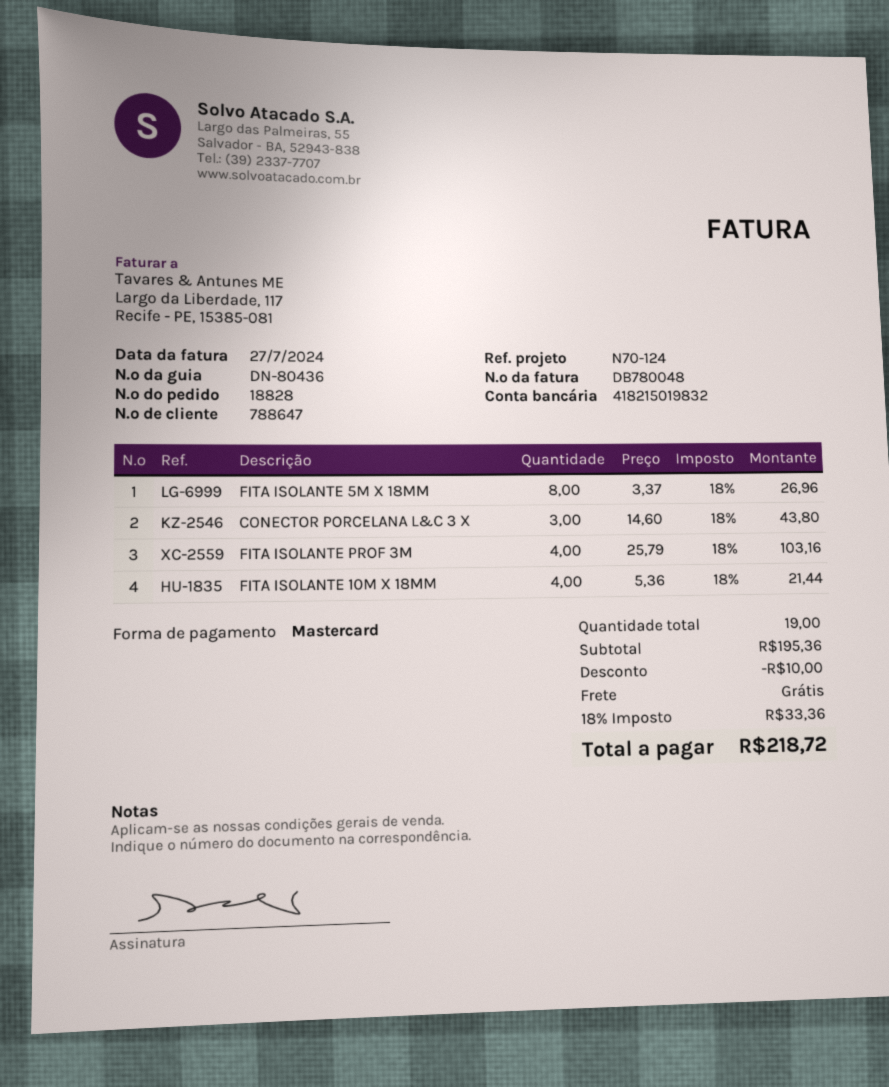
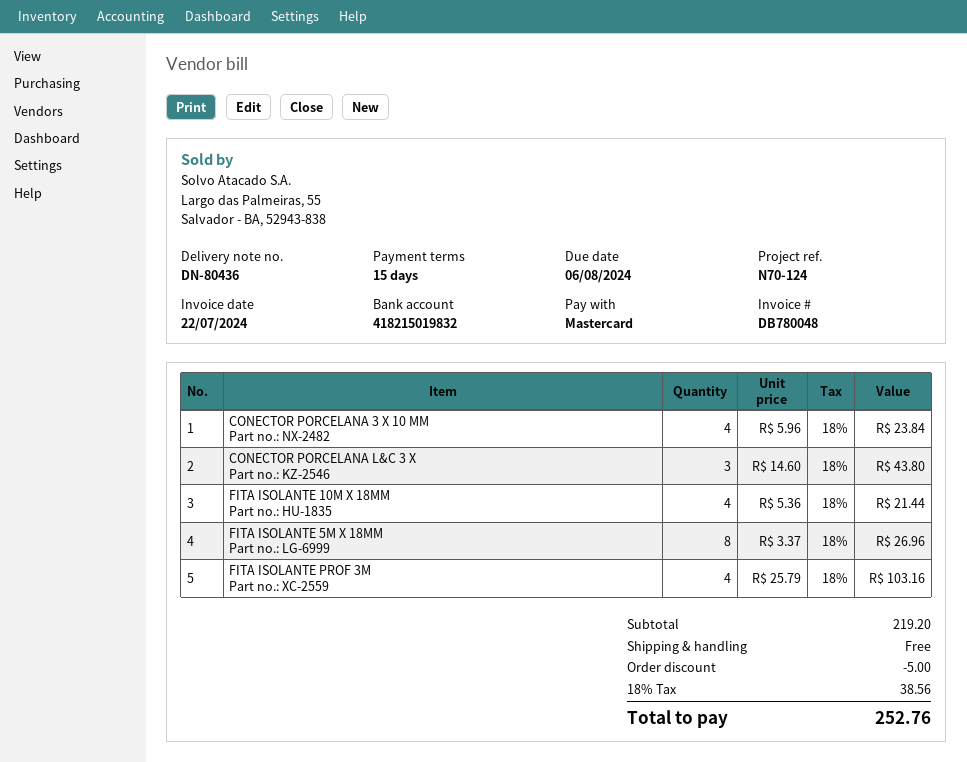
invoice date: 2024-07-27 -> 2024-07-22
CONECTOR PORCELANA 3 X 10 MM: none -> 4 x 5.96 = 23.84
subtotal: 195.36 -> 219.20
discount: 10.00 -> 5.00
tax: 18% = 33.36 -> 18% = 38.56
total: 218.72 -> 252.76

